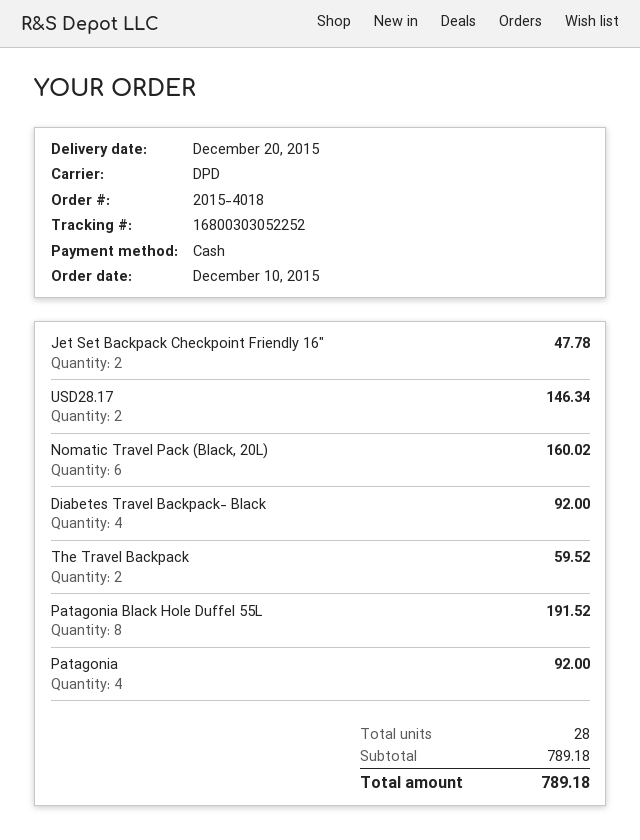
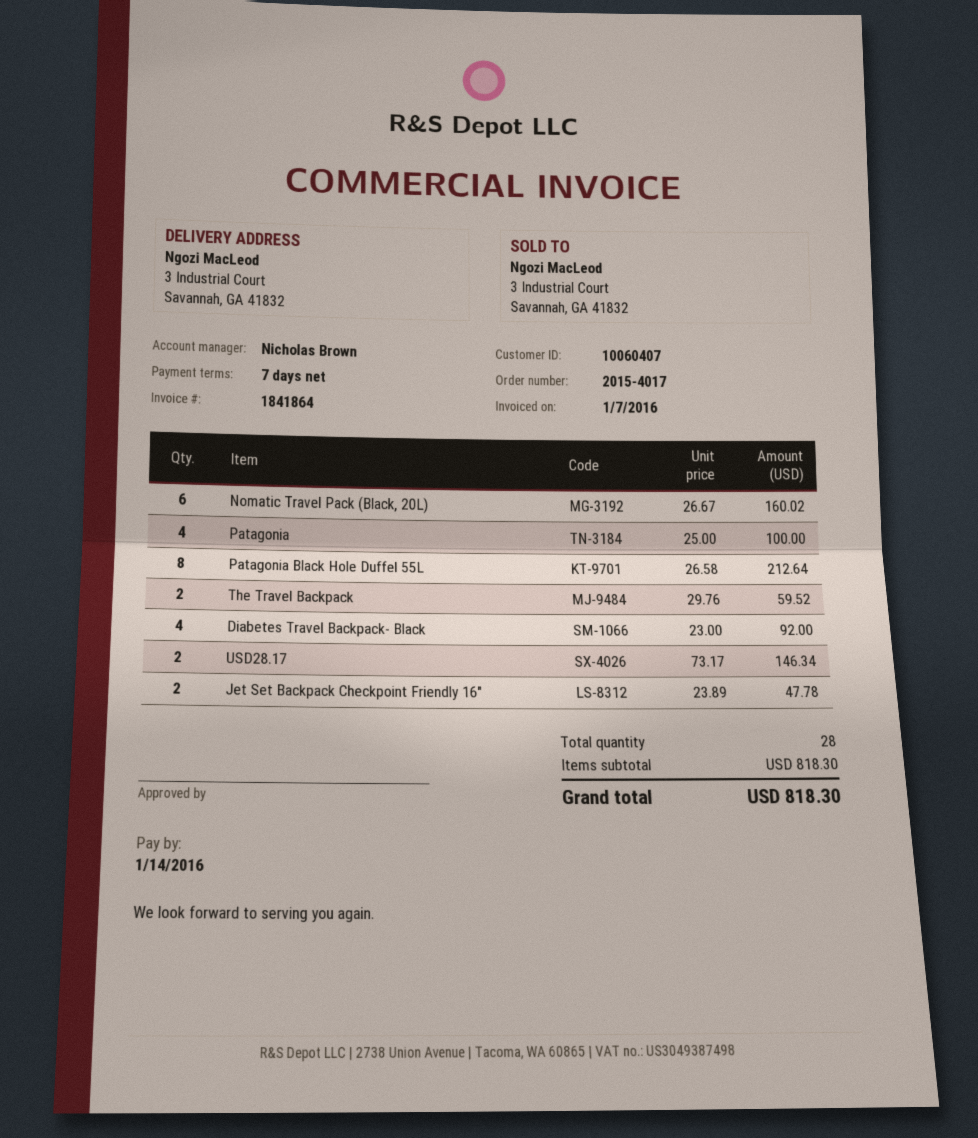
order number: 2015-4018 -> 2015-4017
Patagonia Black Hole Duffel 55L: 8 for 191.52 -> 8 for 212.64
Patagonia: 4 for 92.00 -> 4 for 100.00
subtotal: 789.18 -> 818.30
total: 789.18 -> 818.30

